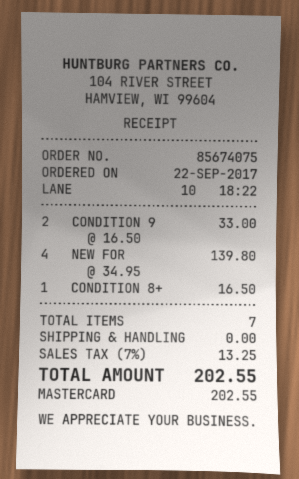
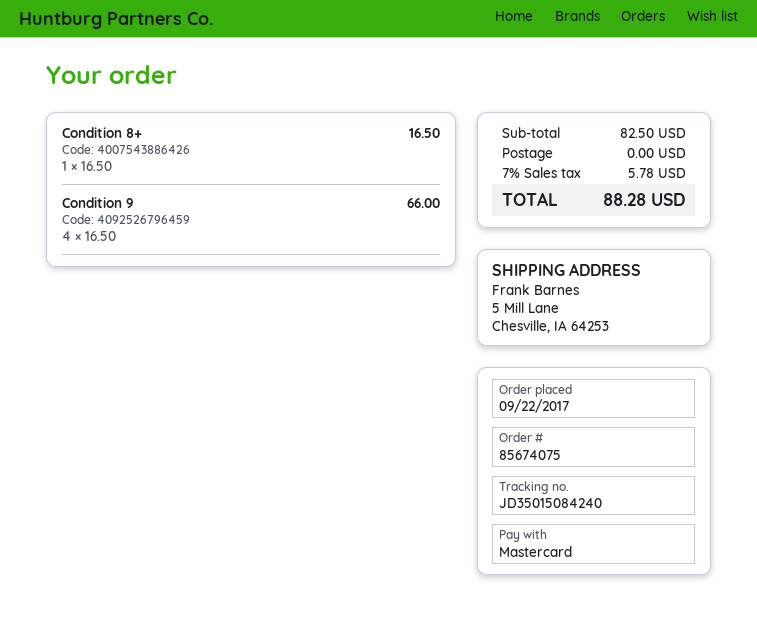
CONDITION 9: 2 x 16.50 = 33.00 -> 4 x 16.50 = 66.00
NEW FOR: 4 x 34.95 = 139.80 -> none
tax: 7% = 13.25 -> 7% = 5.78
total: 202.55 -> 88.28

